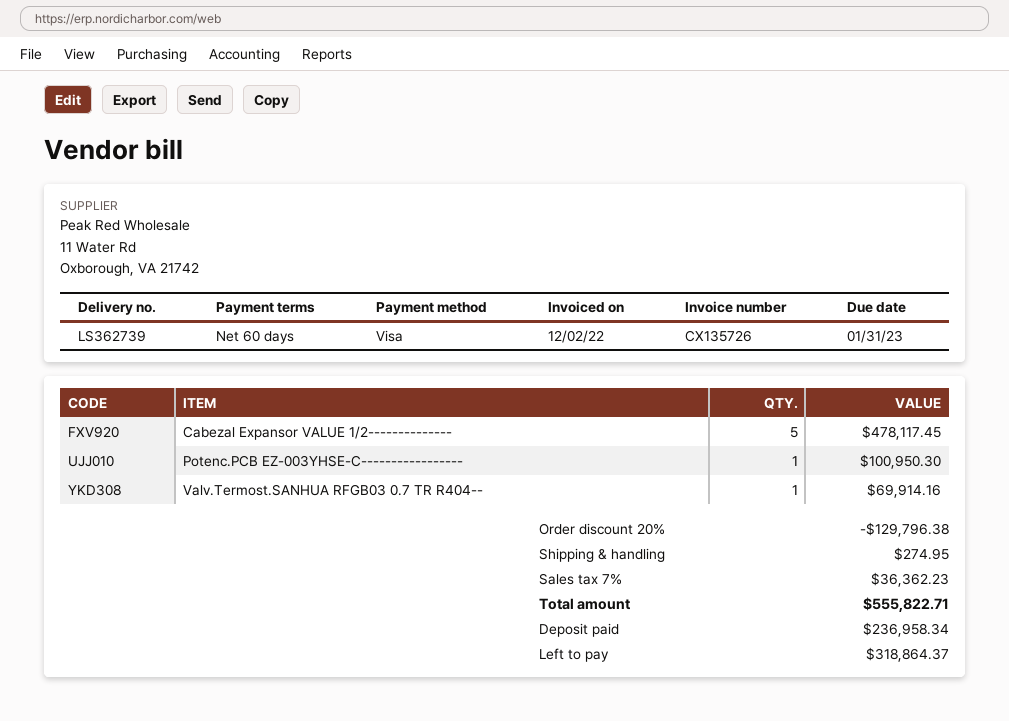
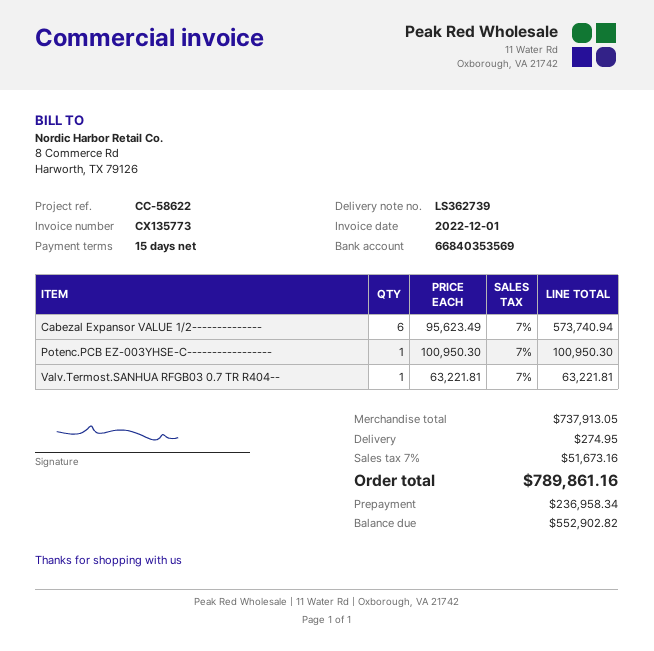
invoice number: CX135726 -> CX135773
invoice date: 2022-12-02 -> 2022-12-01
payment terms: 60 days -> 15 days
Cabezal Expansor VALUE 1/2--------------: 5 for 478117.45 -> 6 for 573740.94
Valv.Termost.SANHUA RFGB03 0.7 TR R404--: 1 for 69914.16 -> 1 for 63221.81
discount: 20% = 129796.38 -> none
tax: 7% = 36362.23 -> 7% = 51673.16
total: 555822.71 -> 789861.16
balance: 318864.37 -> 552902.82

